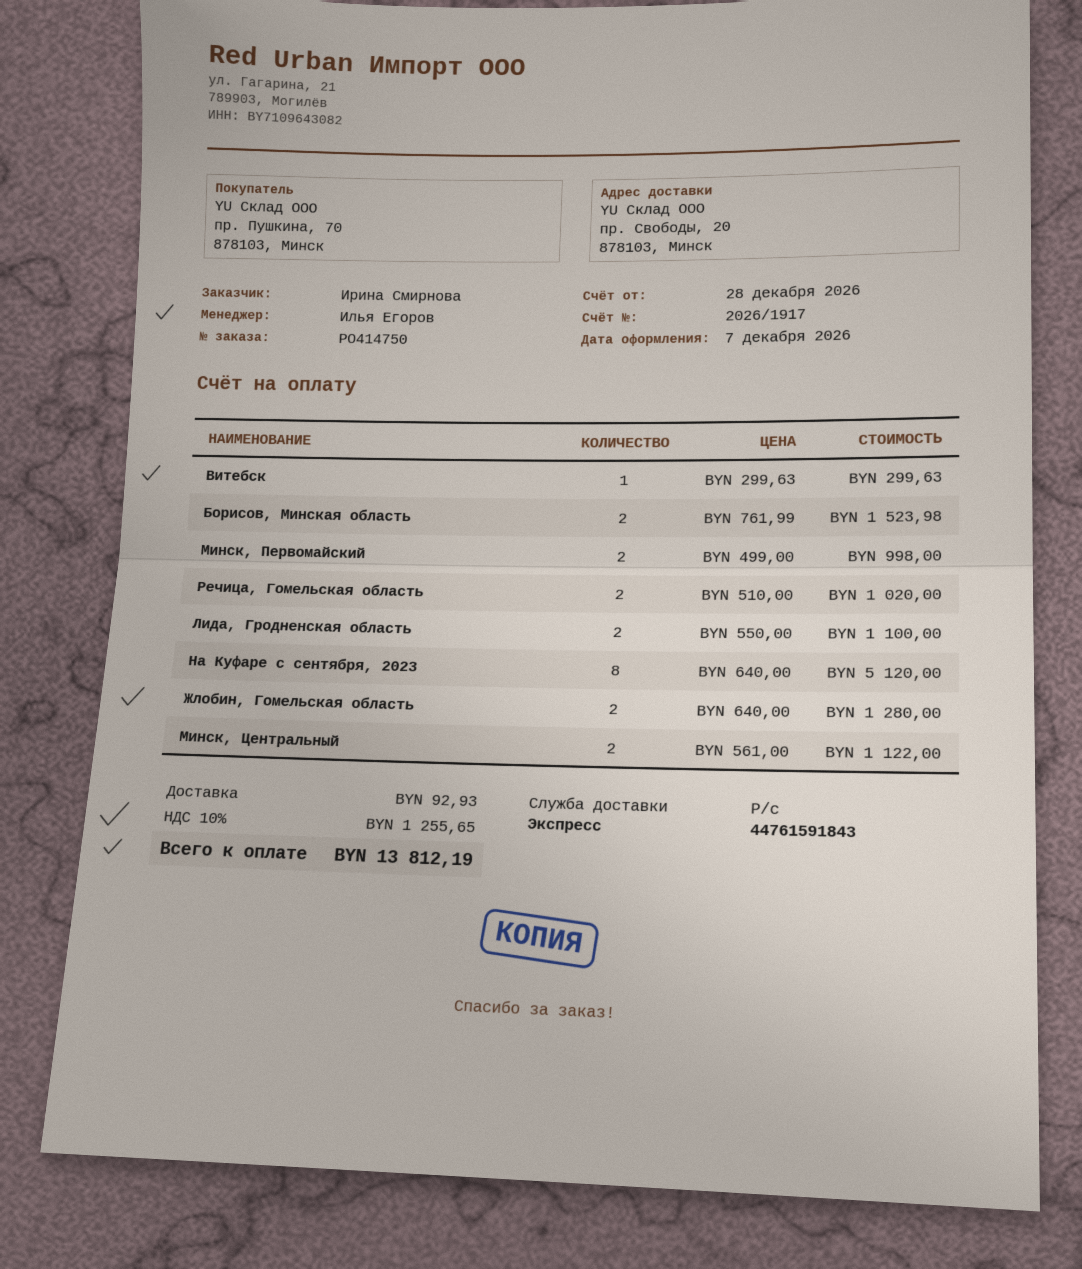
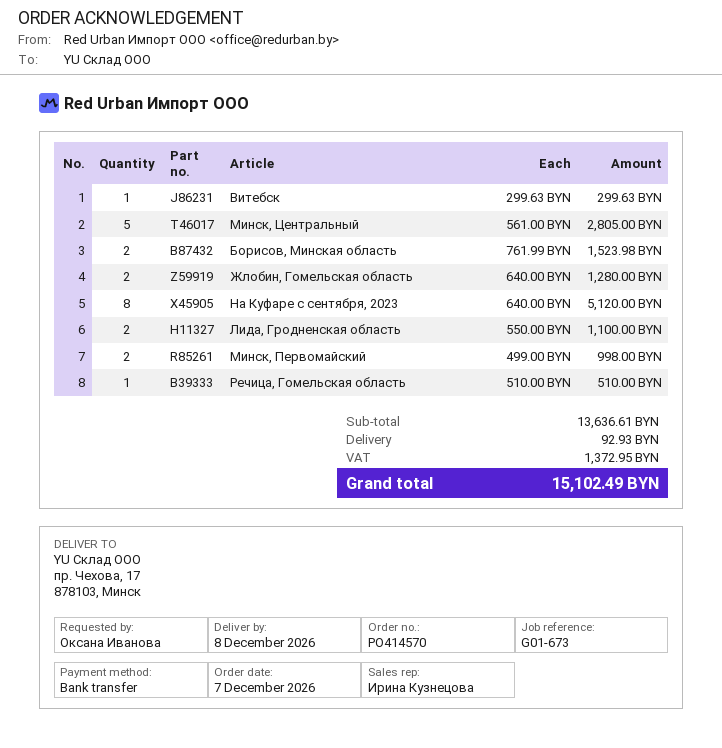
order number: PO414750 -> PO414570
ordered by: Ирина Смирнова -> Оксана Иванова
sales rep: Илья Егоров -> Ирина Кузнецова
ship to: пр. Свободы, 20, 878103, Минск -> пр. Чехова, 17, 878103, Минск
Речица, Гомельская область: 2 x 510.00 = 1020.00 -> 1 x 510.00 = 510.00
Минск, Центральный: 2 x 561.00 = 1122.00 -> 5 x 561.00 = 2805.00
tax: 1255.65 -> 1372.95
total: 13812.19 -> 15102.49

